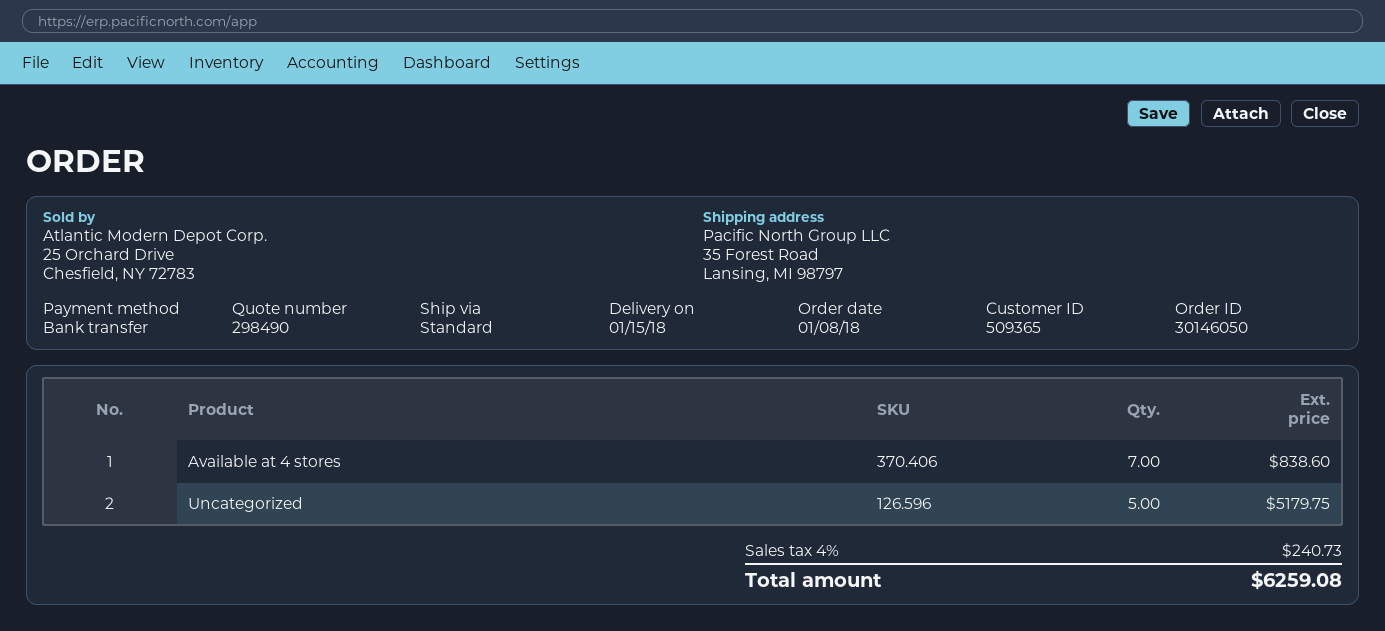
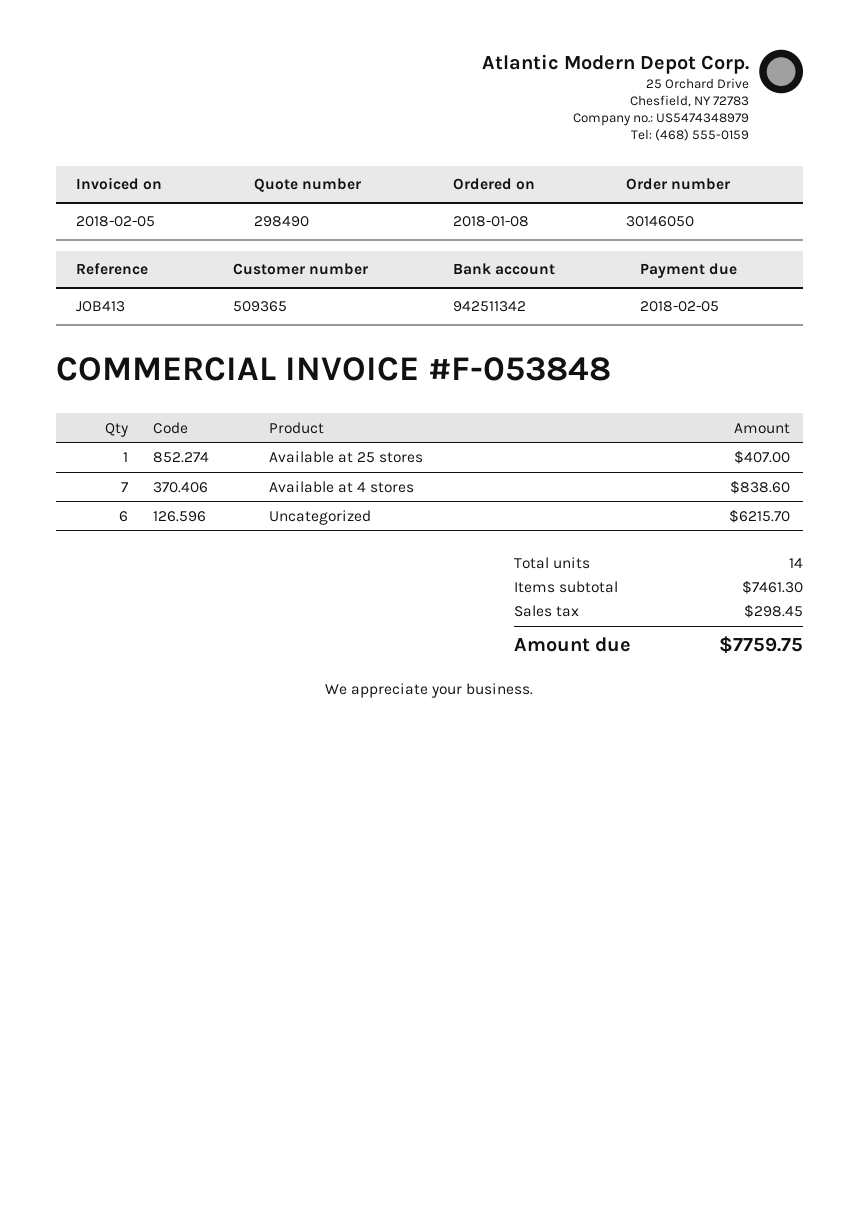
Uncategorized: 5 for 5179.75 -> 6 for 6215.70
Available at 25 stores: none -> 1 for 407.00
tax: 240.73 -> 298.45
total: 6259.08 -> 7759.75

